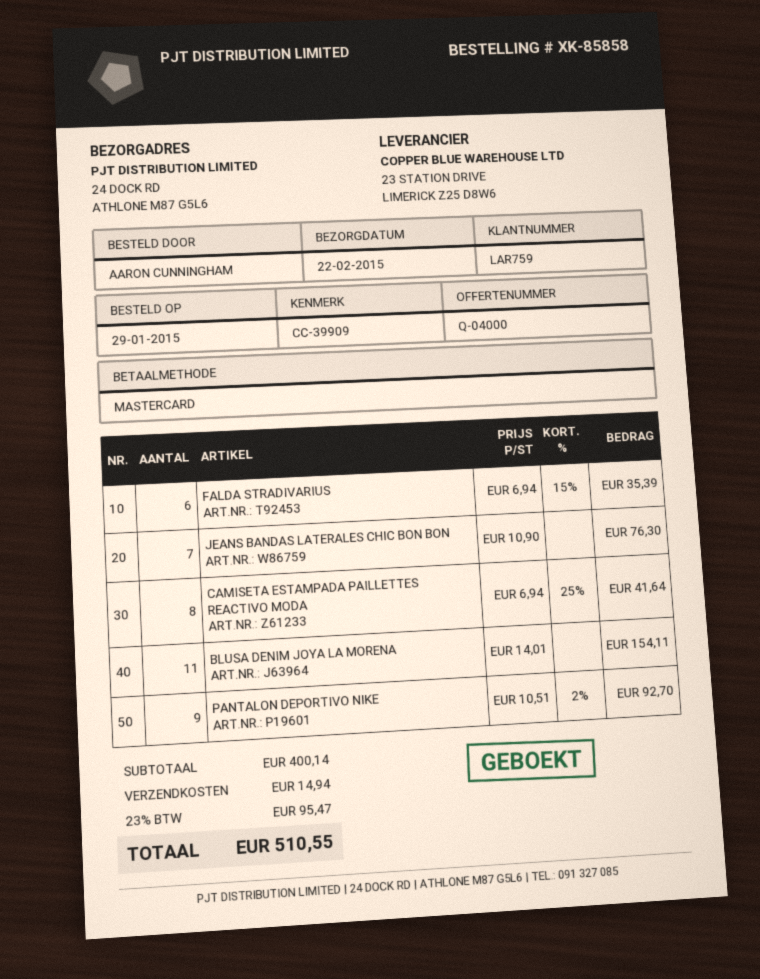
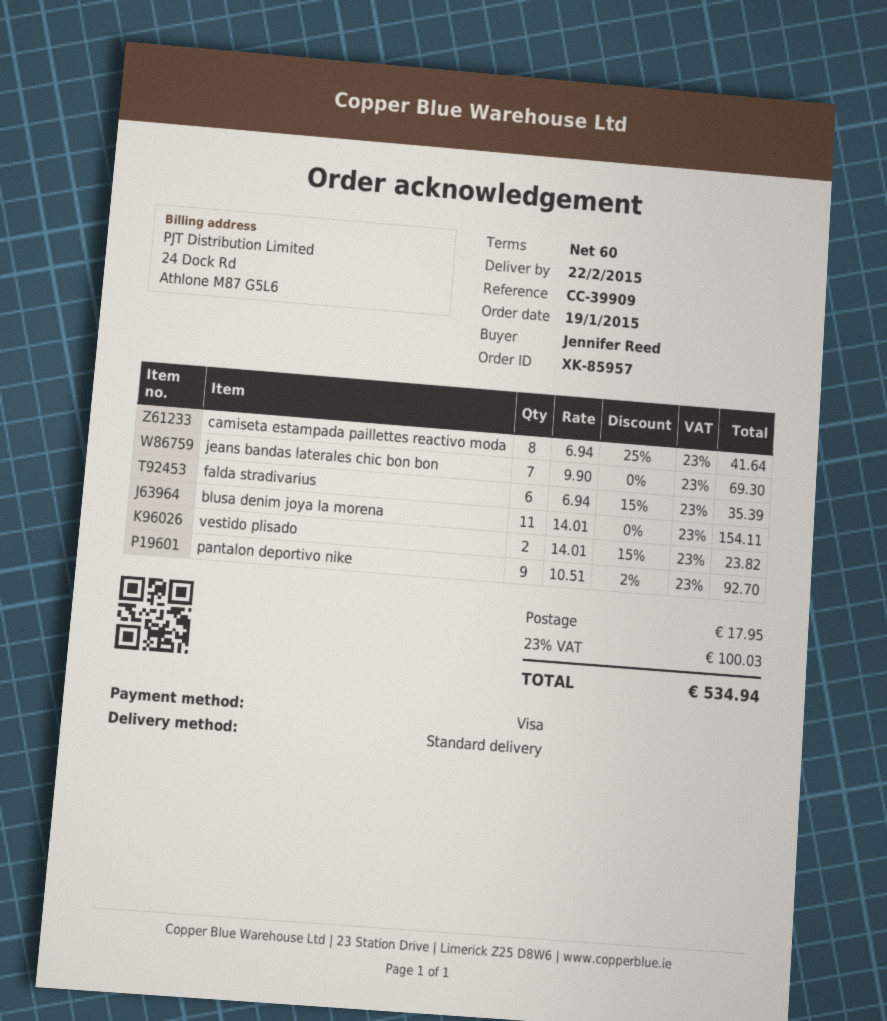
order number: XK-85858 -> XK-85957
order date: 2015-01-29 -> 2015-01-19
ordered by: AARON CUNNINGHAM -> Jennifer Reed
payment method: Mastercard -> Visa
JEANS BANDAS LATERALES CHIC BON BON: 7 x 10.90 = 76.30 -> 7 x 9.90 = 69.30
vestido plisado: none -> 2 x 14.01 - 15% = 23.82
shipping: 14.94 -> 17.95
tax: 23% = 95.47 -> 23% = 100.03
total: 510.55 -> 534.94

